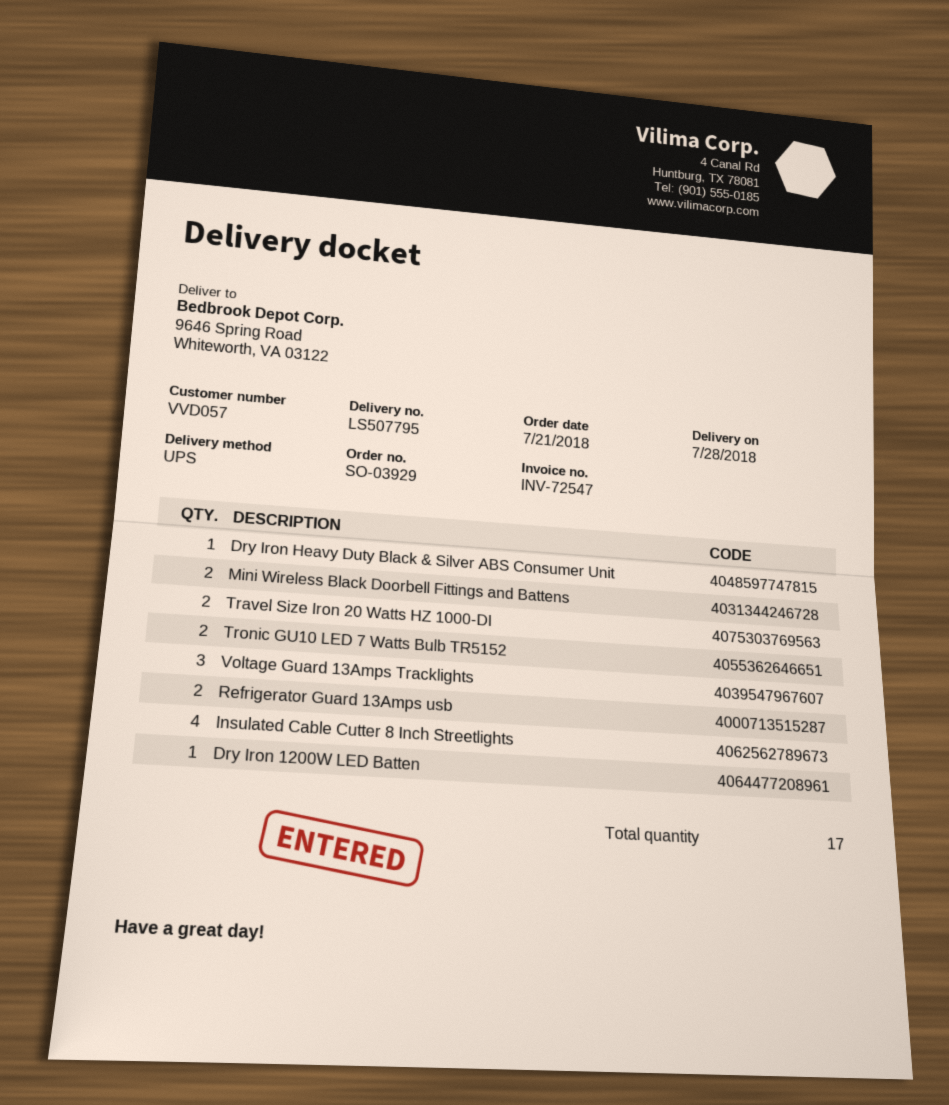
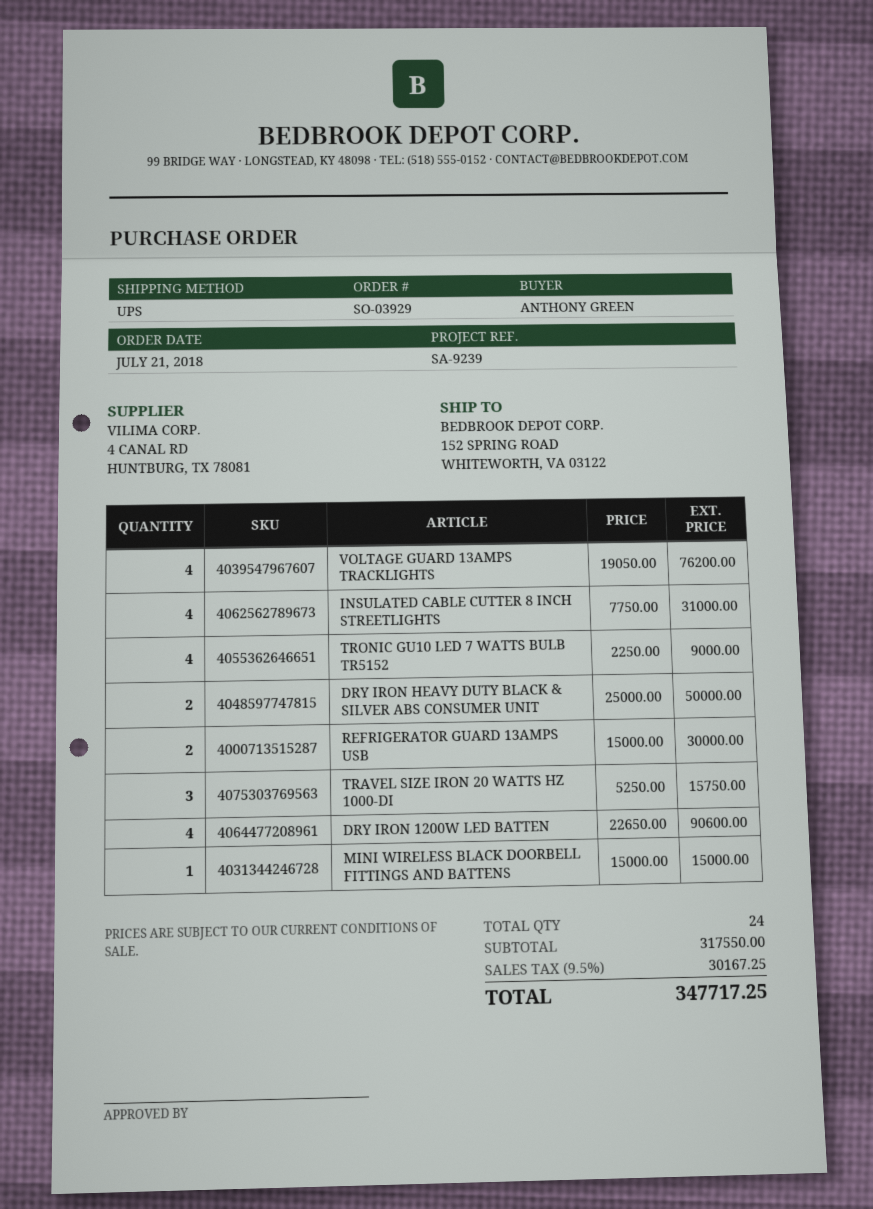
ship to: 9646 Spring Road, Whiteworth, VA 03122 -> 152 SPRING ROAD, WHITEWORTH, VA 03122
Dry Iron Heavy Duty Black & Silver ABS Consumer Unit: 1 -> 2
Mini Wireless Black Doorbell Fittings and Battens: 2 -> 1
Travel Size Iron 20 Watts HZ 1000-DI: 2 -> 3
Tronic GU10 LED 7 Watts Bulb TR5152: 2 -> 4
Voltage Guard 13Amps Tracklights: 3 -> 4
Dry Iron 1200W LED Batten: 1 -> 4
total quantity: 17 -> 24

